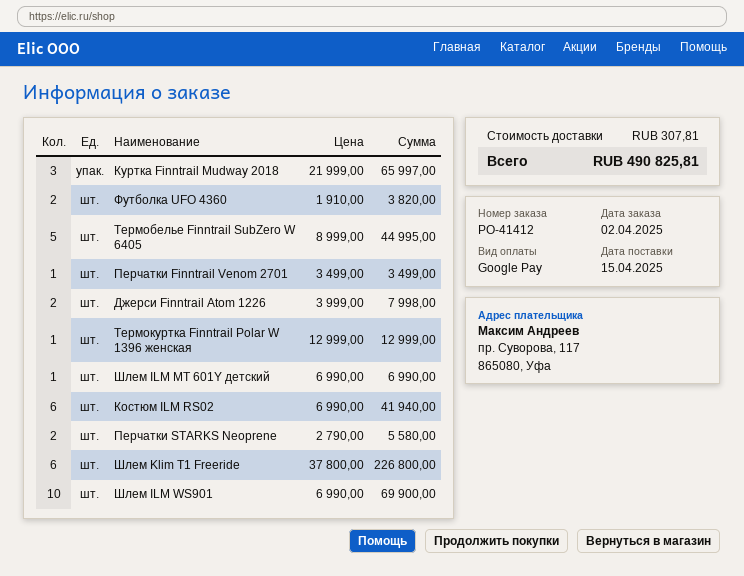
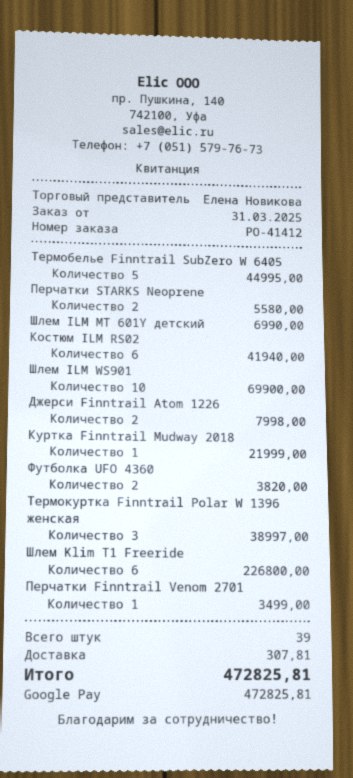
order date: 2025-04-02 -> 2025-03-31
Куртка Finntrail Mudway 2018: 3 for 65997.00 -> 1 for 21999.00
Термокуртка Finntrail Polar W 1396 женская: 1 for 12999.00 -> 3 for 38997.00
total: 490825.81 -> 472825.81

